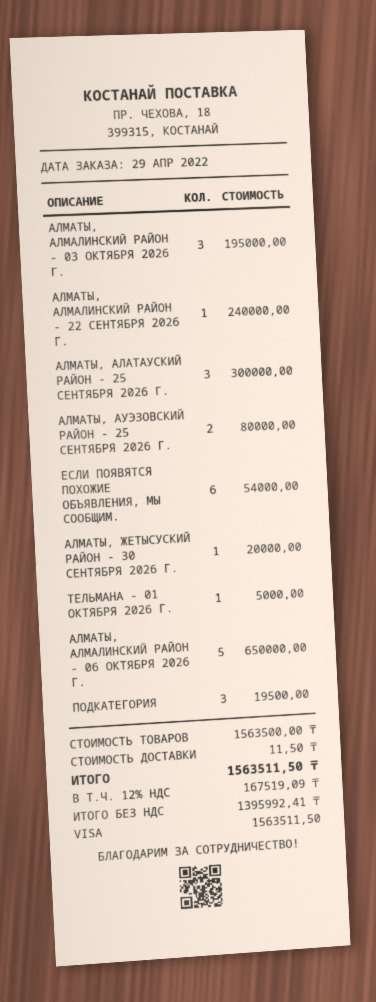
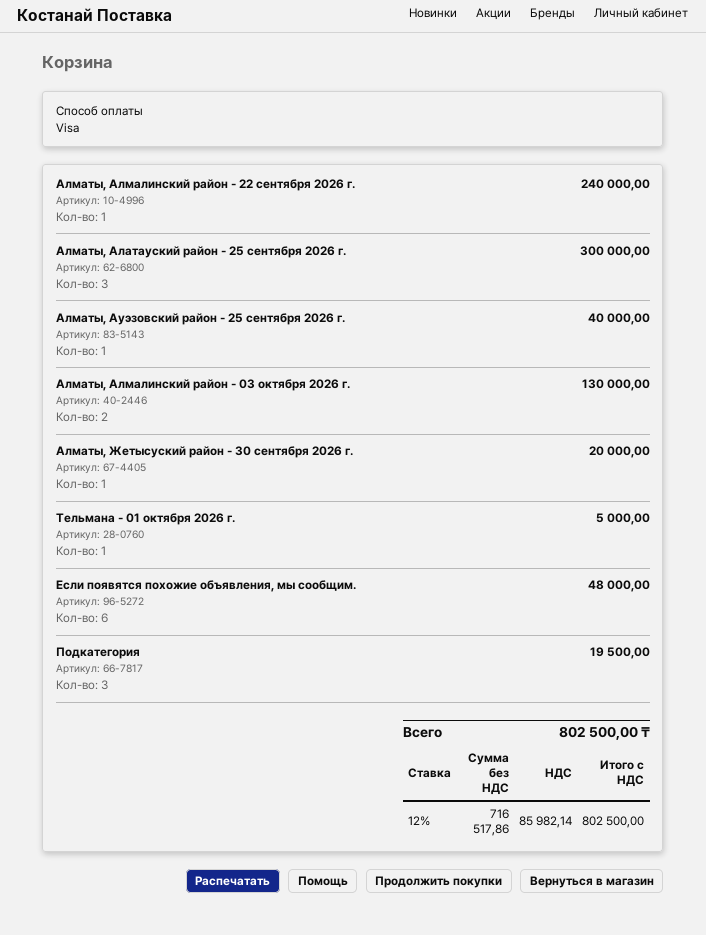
АЛМАТЫ, АЛМАЛИНСКИЙ РАЙОН - 03 ОКТЯБРЯ 2026 Г.: 3 for 195000.00 -> 2 for 130000.00
АЛМАТЫ, АУЭЗОВСКИЙ РАЙОН - 25 СЕНТЯБРЯ 2026 Г.: 2 for 80000.00 -> 1 for 40000.00
ЕСЛИ ПОЯВЯТСЯ ПОХОЖИЕ ОБЪЯВЛЕНИЯ, МЫ СООБЩИМ.: 6 for 54000.00 -> 6 for 48000.00
АЛМАТЫ, АЛМАЛИНСКИЙ РАЙОН - 06 ОКТЯБРЯ 2026 Г.: 5 for 650000.00 -> none
shipping: 11.50 -> none
net: 1395992.41 -> 716517.86
tax: 12% = 167519.09 -> 12% = 85982.14
total: 1563511.50 -> 802500.00

